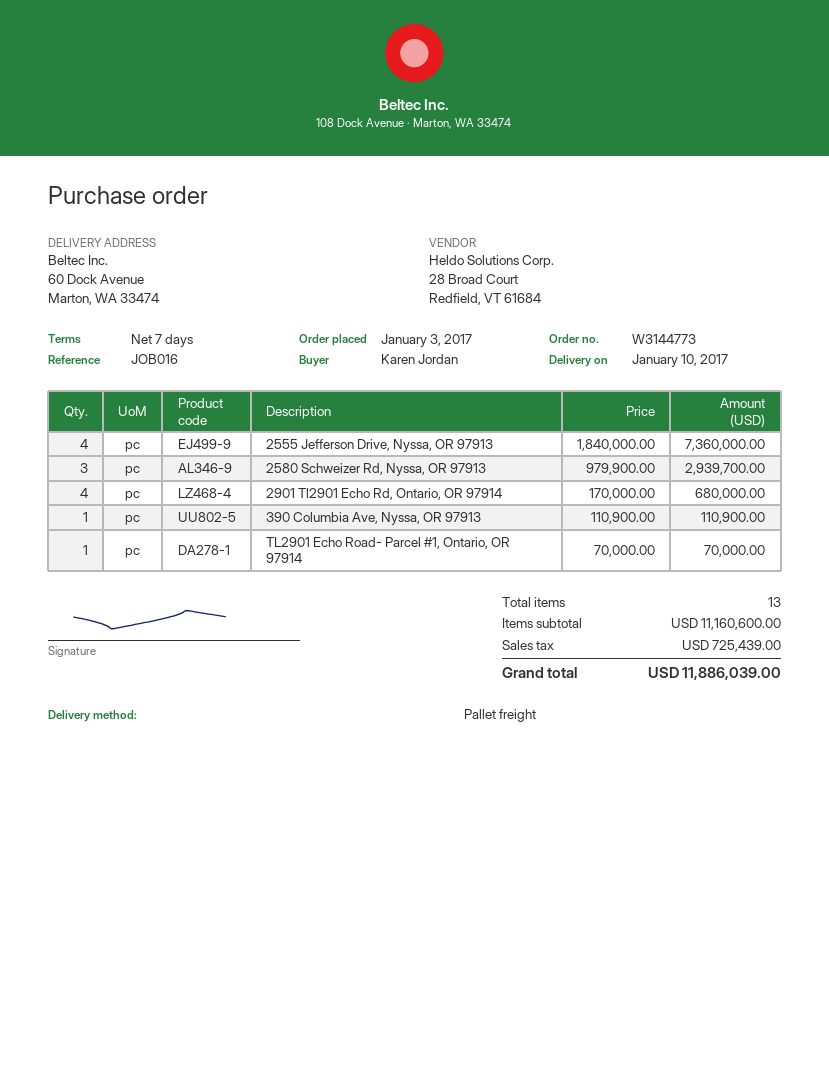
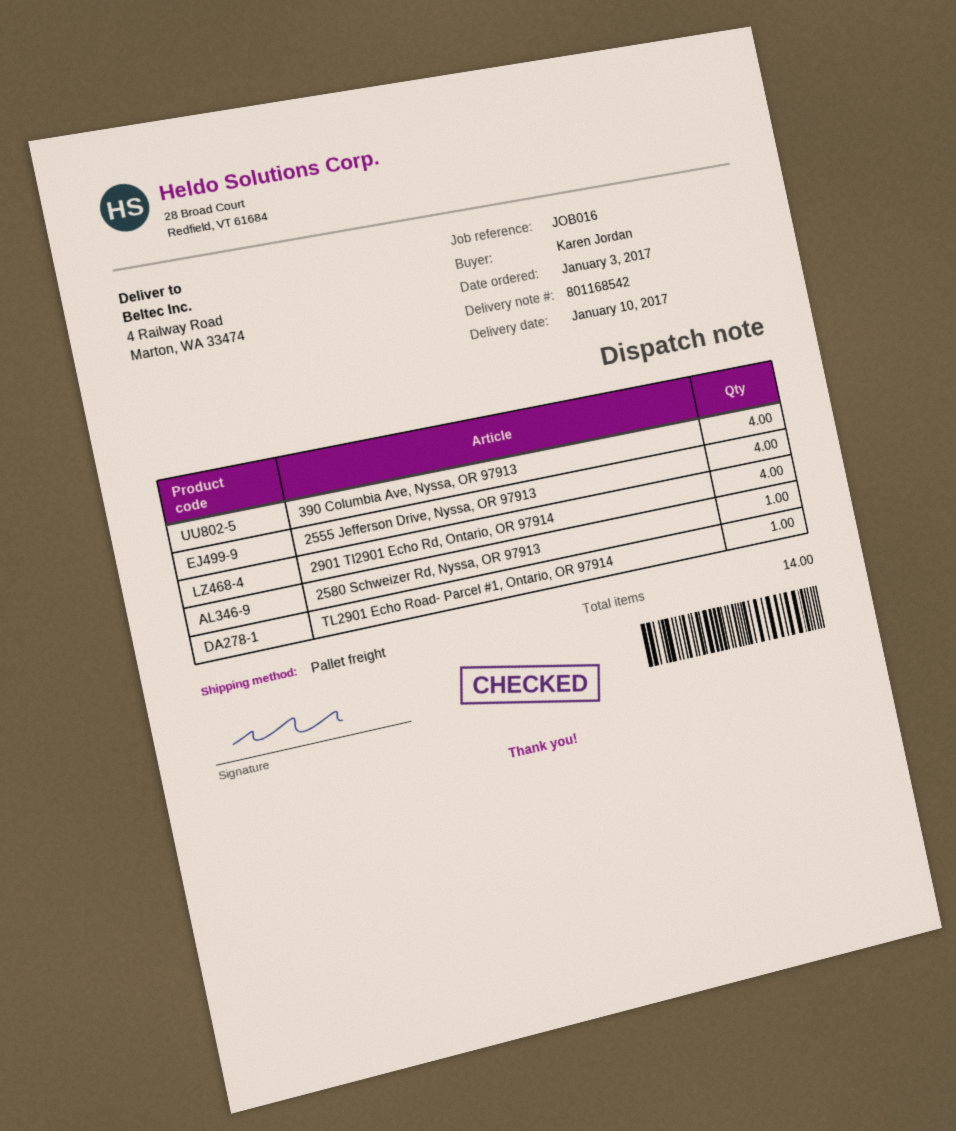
ship to: 60 Dock Avenue, Marton, WA 33474 -> 4 Railway Road, Marton, WA 33474
2580 Schweizer Rd, Nyssa, OR 97913: 3 -> 1
390 Columbia Ave, Nyssa, OR 97913: 1 -> 4
total quantity: 13 -> 14

